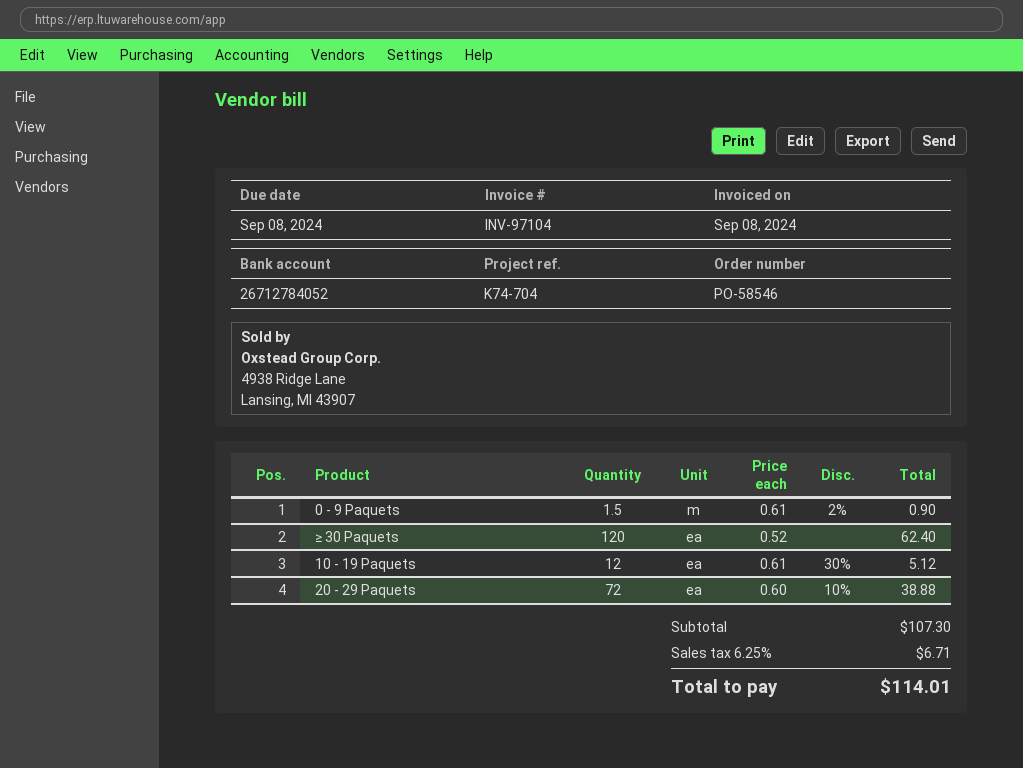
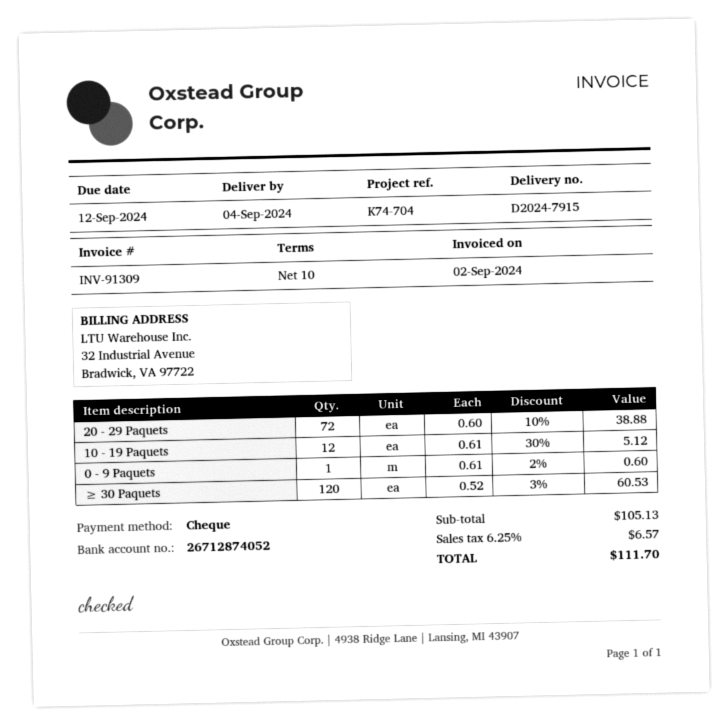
invoice number: INV-97104 -> INV-91309
invoice date: 2024-09-08 -> 2024-09-02
due date: 2024-09-08 -> 2024-09-12
bank account: 26712784052 -> 26712874052
0 - 9 Paquets: 1.5 x 0.61 - 2% = 0.90 -> 1 x 0.61 - 2% = 0.60
≥ 30 Paquets: 120 x 0.52 = 62.40 -> 120 x 0.52 - 3% = 60.53
subtotal: 107.30 -> 105.13
tax: 6.25% = 6.71 -> 6.25% = 6.57
total: 114.01 -> 111.70

